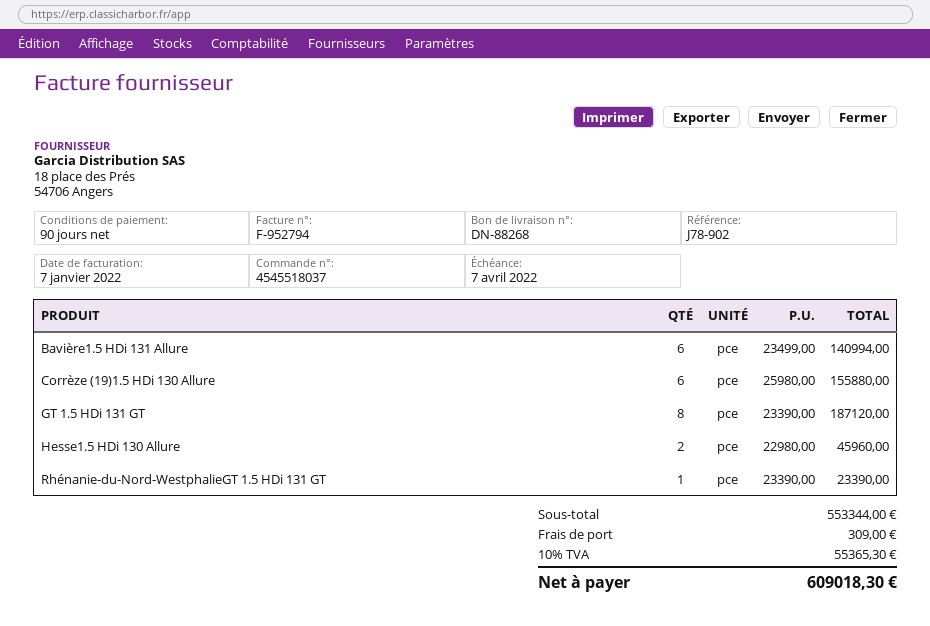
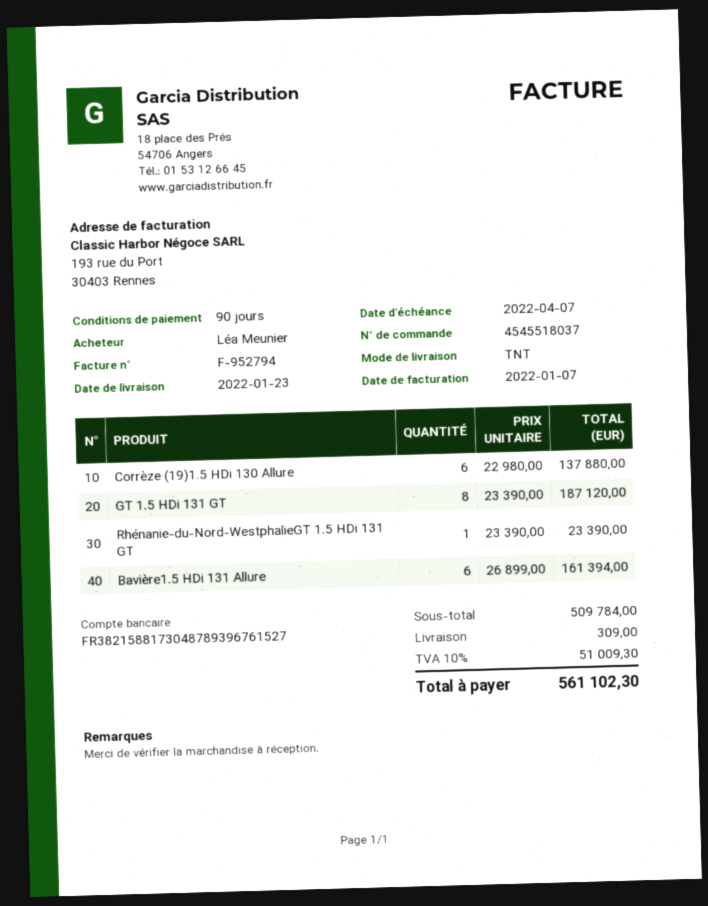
Bavière1.5 HDi 131 Allure: 6 x 23499.00 = 140994.00 -> 6 x 26899.00 = 161394.00
Corrèze (19)1.5 HDi 130 Allure: 6 x 25980.00 = 155880.00 -> 6 x 22980.00 = 137880.00
Hesse1.5 HDi 130 Allure: 2 x 22980.00 = 45960.00 -> none
subtotal: 553344.00 -> 509784.00
tax: 10% = 55365.30 -> 10% = 51009.30
total: 609018.30 -> 561102.30

